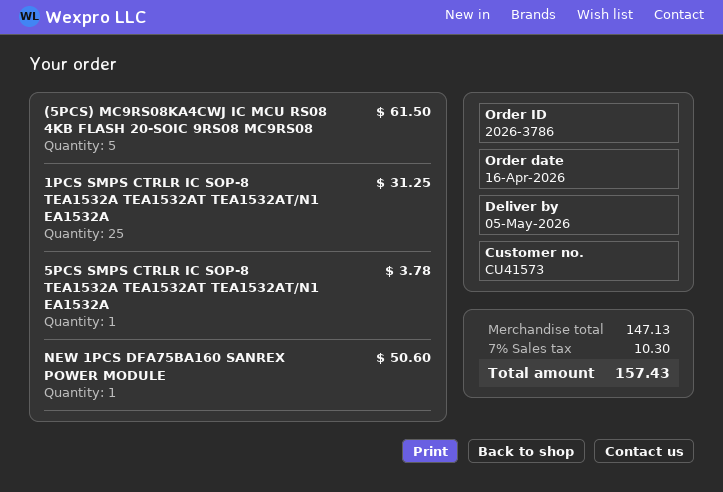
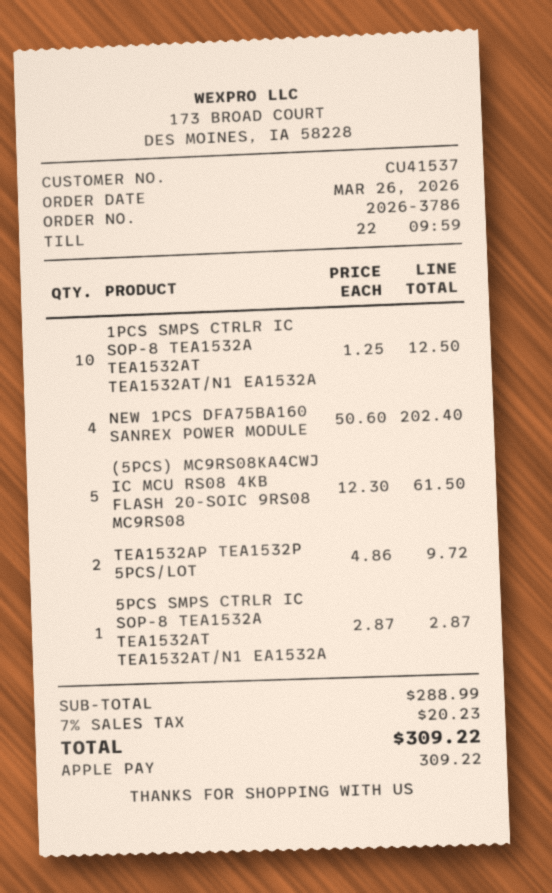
order date: 2026-04-16 -> 2026-03-26
customer number: CU41573 -> CU41537
1PCS SMPS CTRLR IC SOP-8 TEA1532A TEA1532AT TEA1532AT/N1 EA1532A: 25 for 31.25 -> 10 for 12.50
5PCS SMPS CTRLR IC SOP-8 TEA1532A TEA1532AT TEA1532AT/N1 EA1532A: 1 for 3.78 -> 1 for 2.87
NEW 1PCS DFA75BA160 SANREX POWER MODULE: 1 for 50.60 -> 4 for 202.40
TEA1532AP TEA1532P 5PCS/LOT: none -> 2 for 9.72
subtotal: 147.13 -> 288.99
tax: 7% = 10.30 -> 7% = 20.23
total: 157.43 -> 309.22

